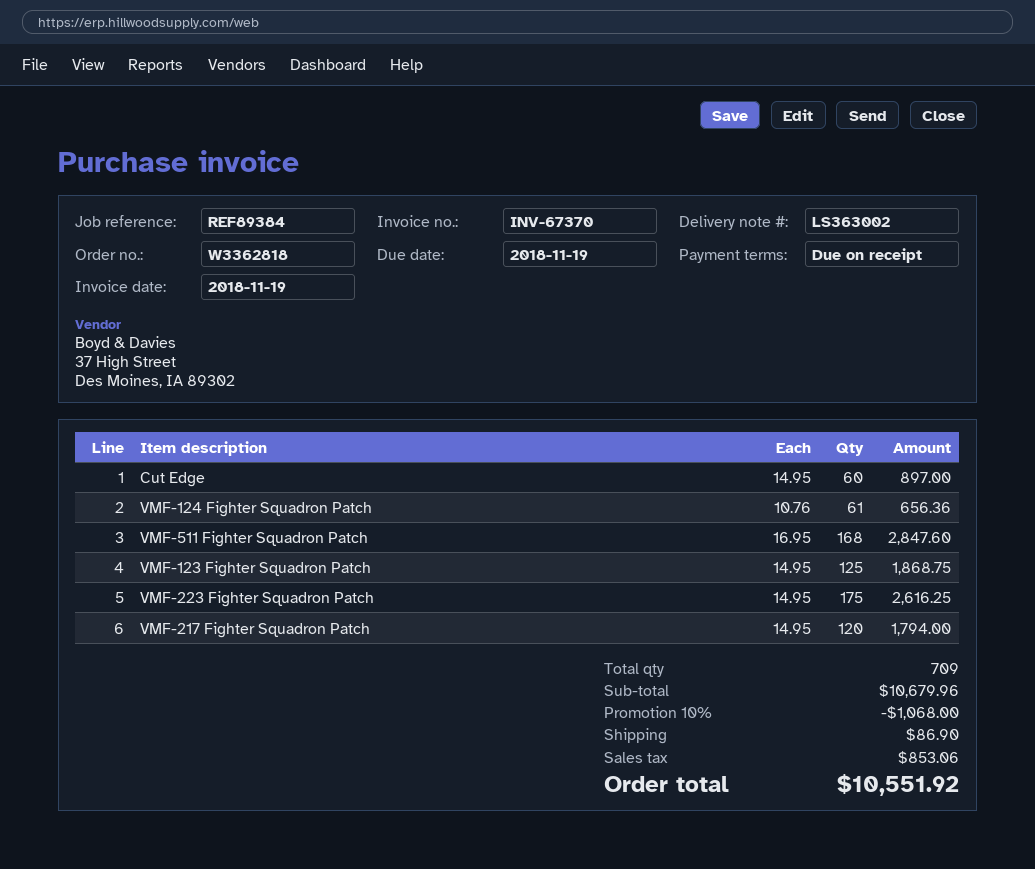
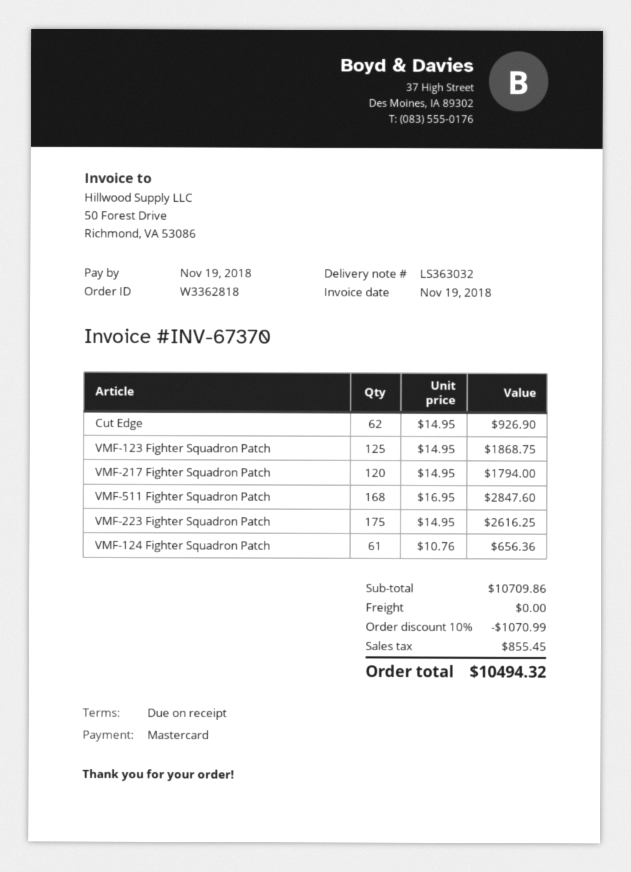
delivery note number: LS363002 -> LS363032
Cut Edge: 60 x 14.95 = 897.00 -> 62 x 14.95 = 926.90
subtotal: 10679.96 -> 10709.86
discount: 10% = 1068.00 -> 10% = 1070.99
shipping: 86.90 -> 0.00
tax: 853.06 -> 855.45
total: 10551.92 -> 10494.32

